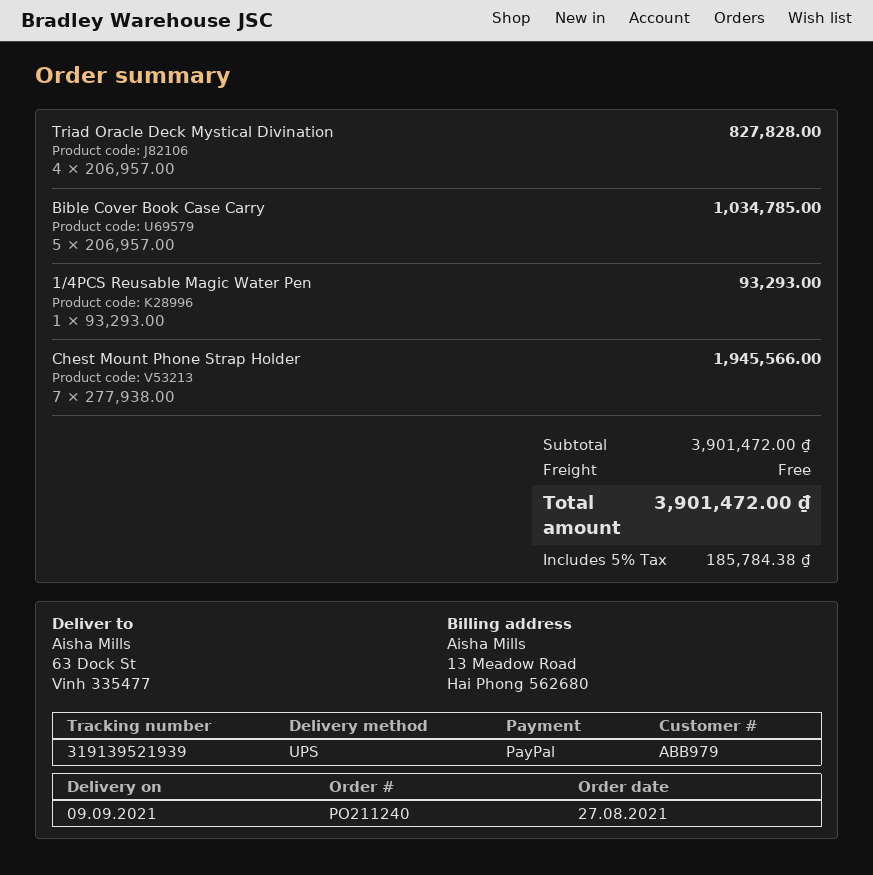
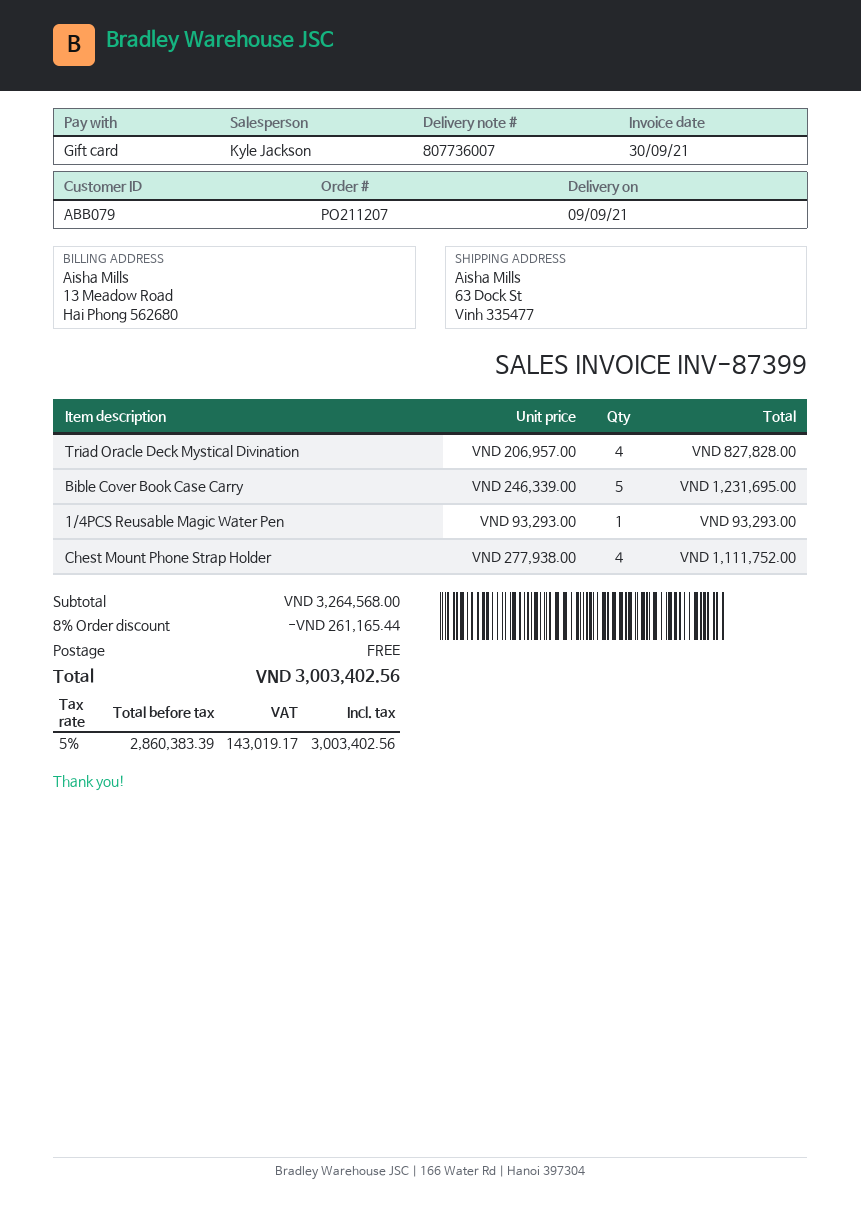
order number: PO211240 -> PO211207
customer number: ABB979 -> ABB079
payment method: PayPal -> gift card
Bible Cover Book Case Carry: 5 x 206957.00 = 1034785.00 -> 5 x 246339.00 = 1231695.00
Chest Mount Phone Strap Holder: 7 x 277938.00 = 1945566.00 -> 4 x 277938.00 = 1111752.00
subtotal: 3901472.00 -> 3264568.00
discount: none -> 8% = 261165.44
tax: 5% = 185784.38 -> 5% = 143019.17
total: 3901472.00 -> 3003402.56

